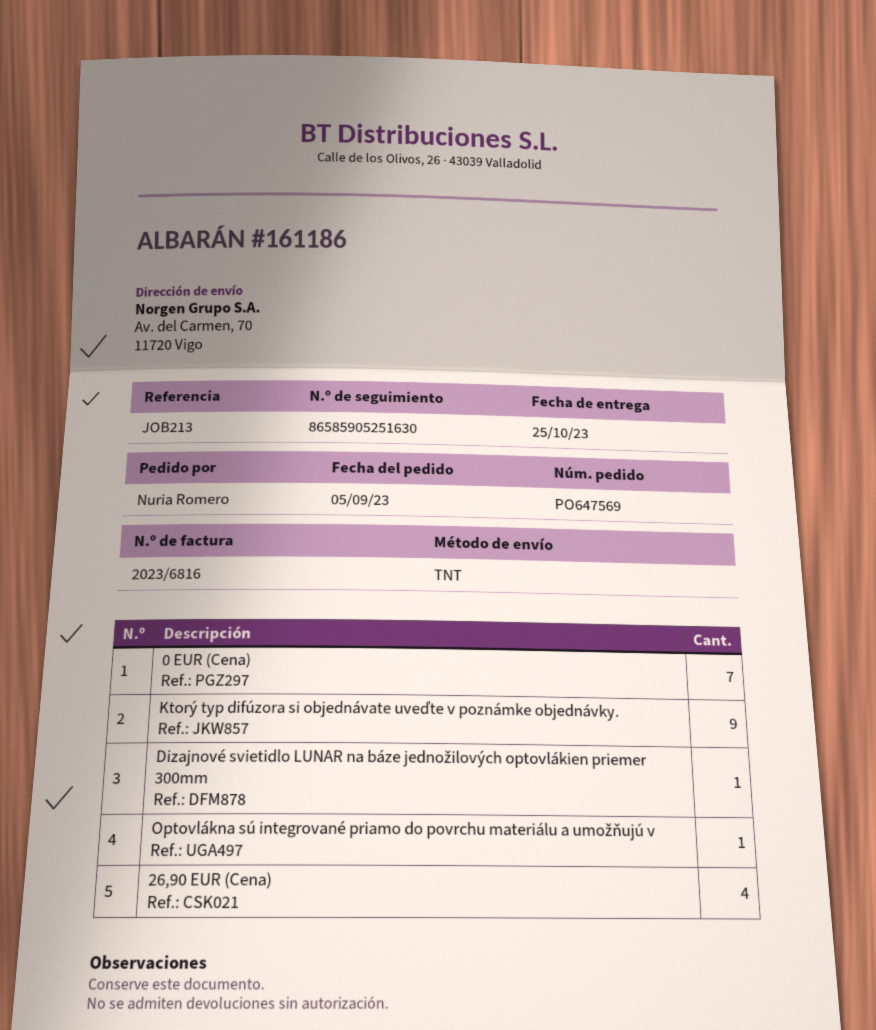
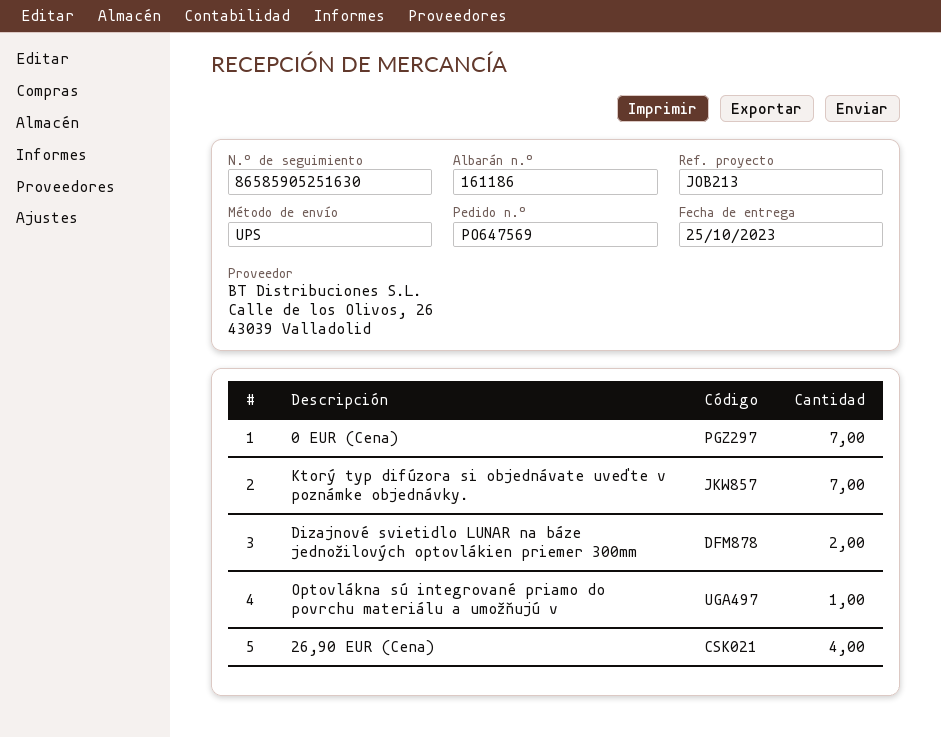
shipping method: TNT -> UPS
Ktorý typ difúzora si objednávate uveďte v poznámke objednávky.: 9 -> 7
Dizajnové svietidlo LUNAR na báze jednožilových optovlákien priemer 300mm: 1 -> 2

